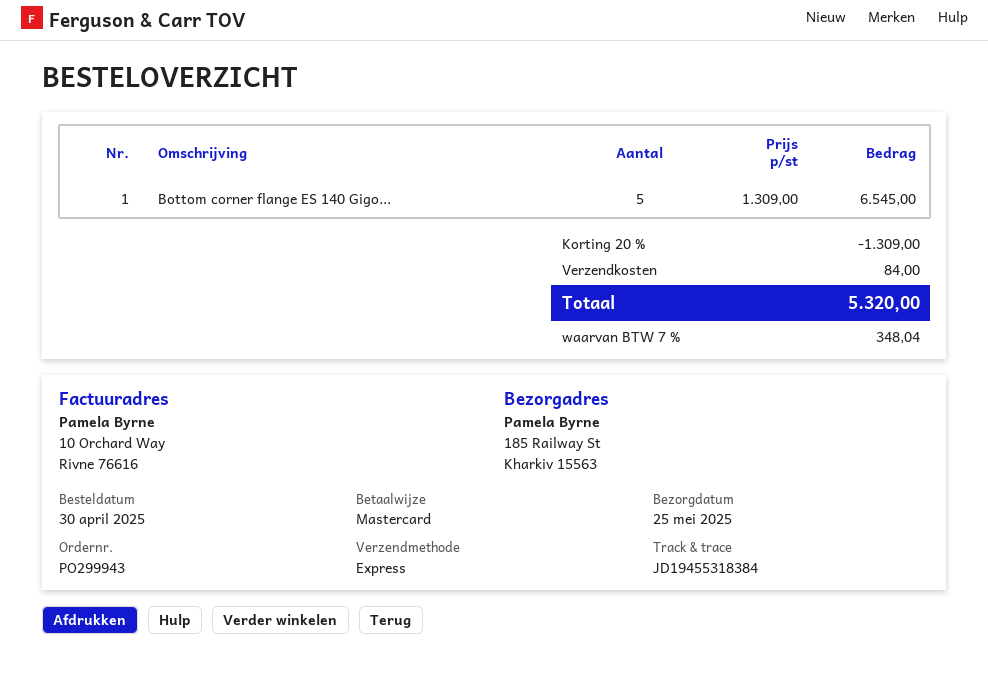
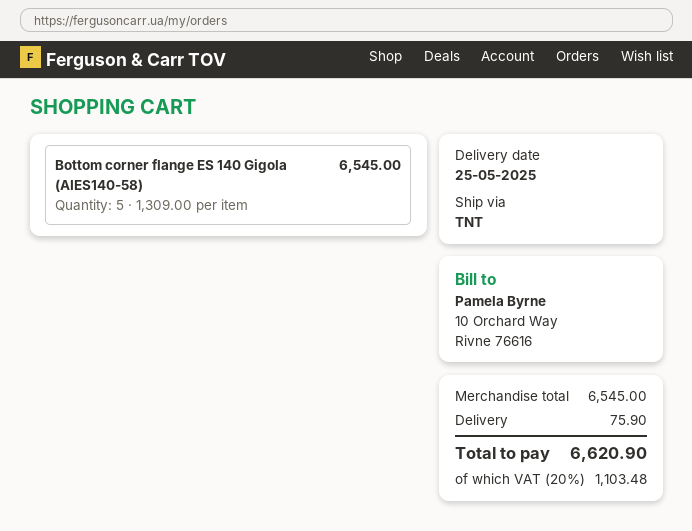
shipping method: express -> TNT
discount: 20% = 1309.00 -> none
shipping: 84.00 -> 75.90
tax: 7% = 348.04 -> 20% = 1103.48
total: 5320.00 -> 6620.90

